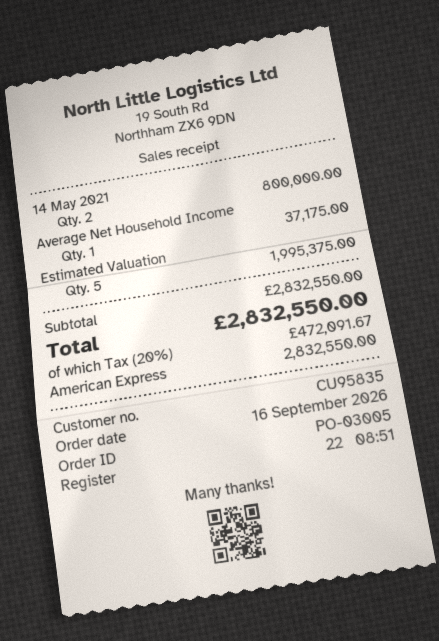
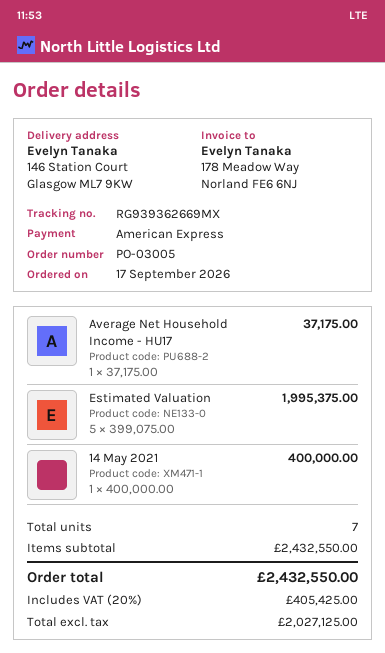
order date: 2026-09-16 -> 2026-09-17
14 May 2021: 2 for 800000.00 -> 1 for 400000.00
subtotal: 2832550.00 -> 2432550.00
tax: 20% = 472091.67 -> 20% = 405425.00
total: 2832550.00 -> 2432550.00

